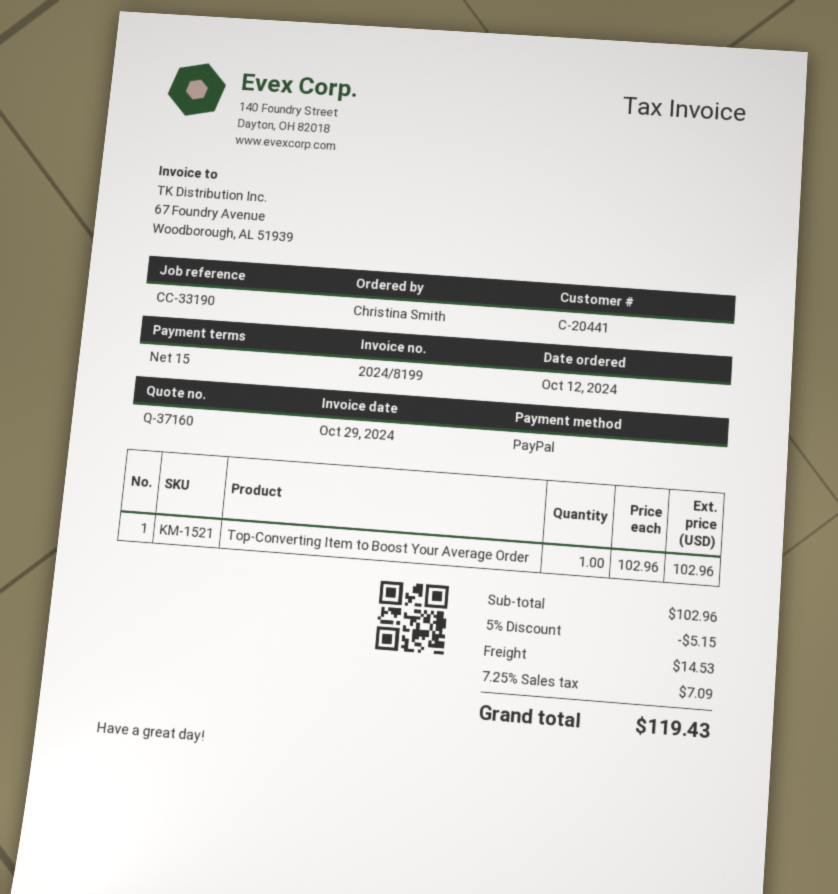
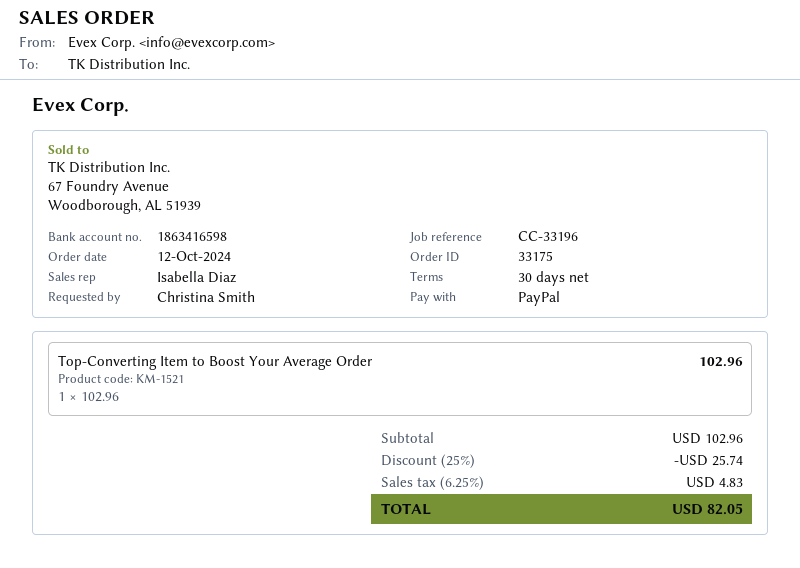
payment terms: 15 days -> 30 days
reference: CC-33190 -> CC-33196
discount: 5% = 5.15 -> 25% = 25.74
shipping: 14.53 -> none
tax: 7.25% = 7.09 -> 6.25% = 4.83
total: 119.43 -> 82.05

